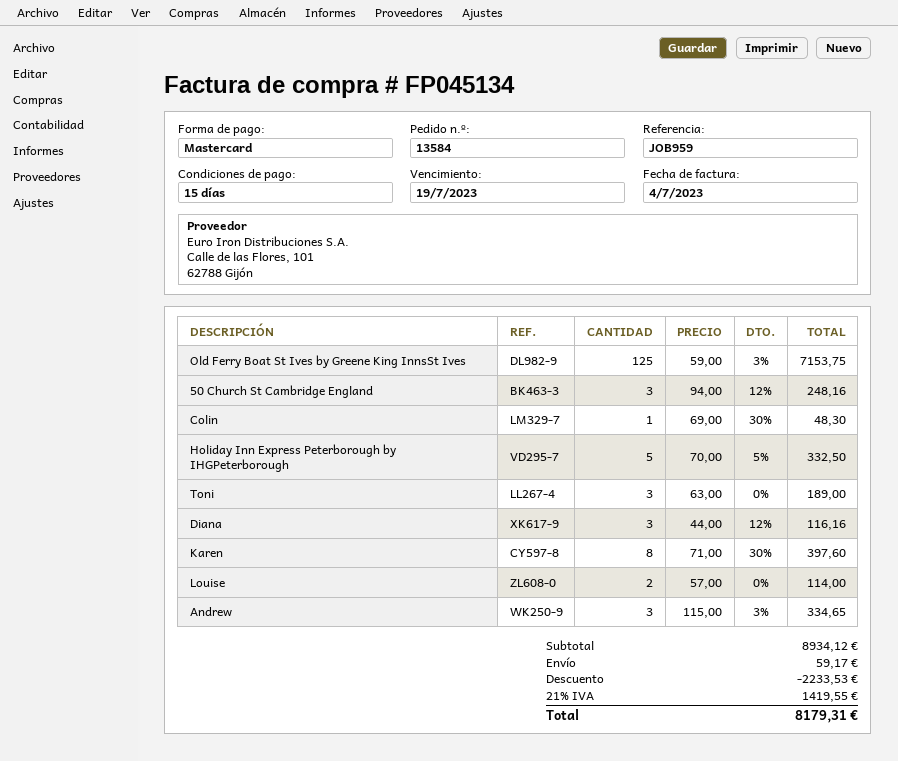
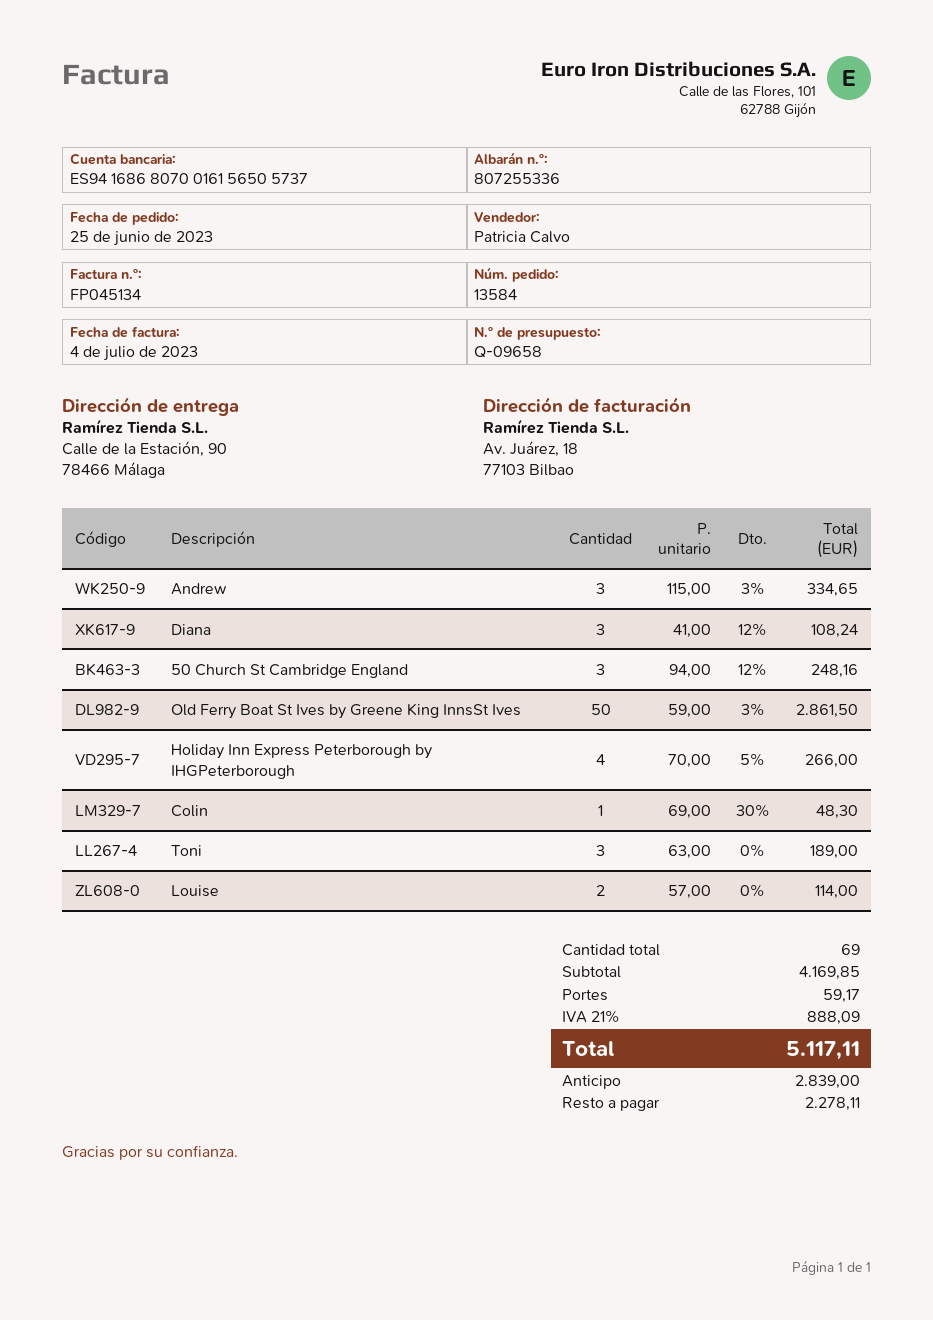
Old Ferry Boat St Ives by Greene King InnsSt Ives: 125 x 59.00 - 3% = 7153.75 -> 50 x 59.00 - 3% = 2861.50
Holiday Inn Express Peterborough by IHGPeterborough: 5 x 70.00 - 5% = 332.50 -> 4 x 70.00 - 5% = 266.00
Diana: 3 x 44.00 - 12% = 116.16 -> 3 x 41.00 - 12% = 108.24
Karen: 8 x 71.00 - 30% = 397.60 -> none
subtotal: 8934.12 -> 4169.85
discount: 2233.53 -> none
tax: 21% = 1419.55 -> 21% = 888.09
total: 8179.31 -> 5117.11

